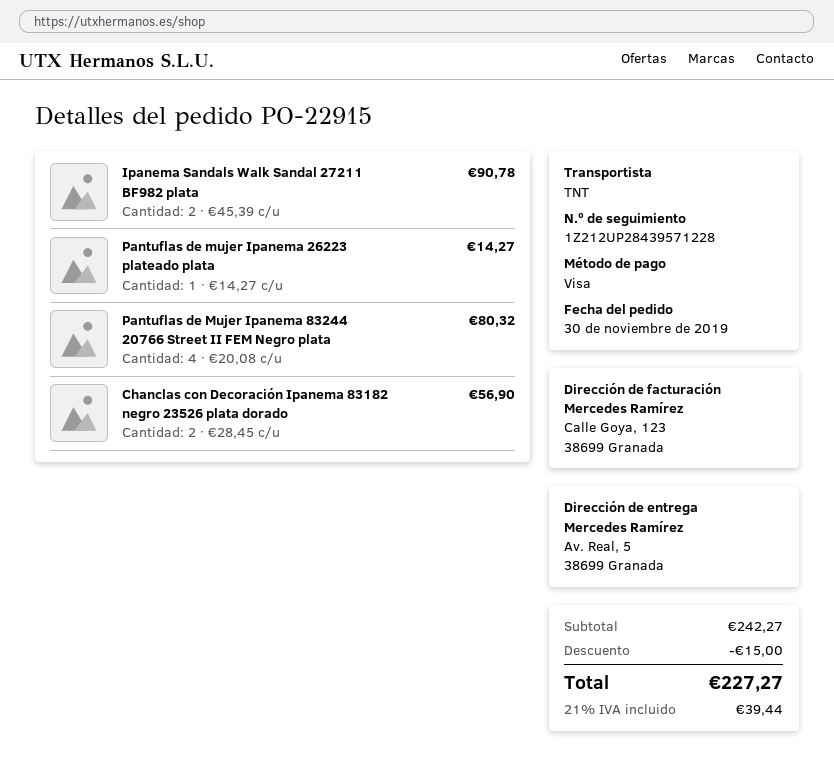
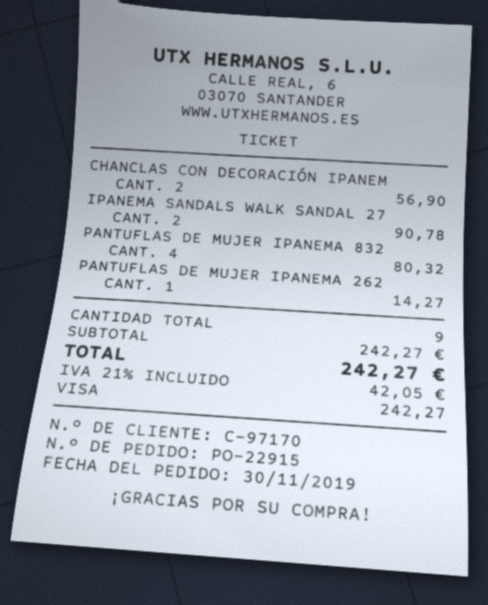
discount: 15.00 -> none
tax: 21% = 39.44 -> 21% = 42.05
total: 227.27 -> 242.27

